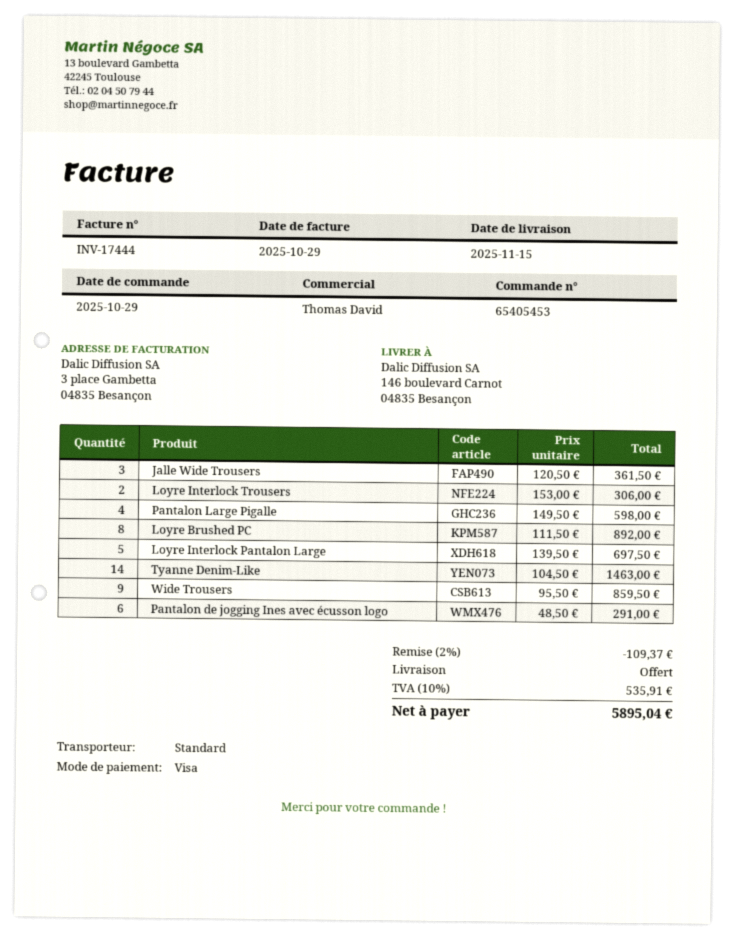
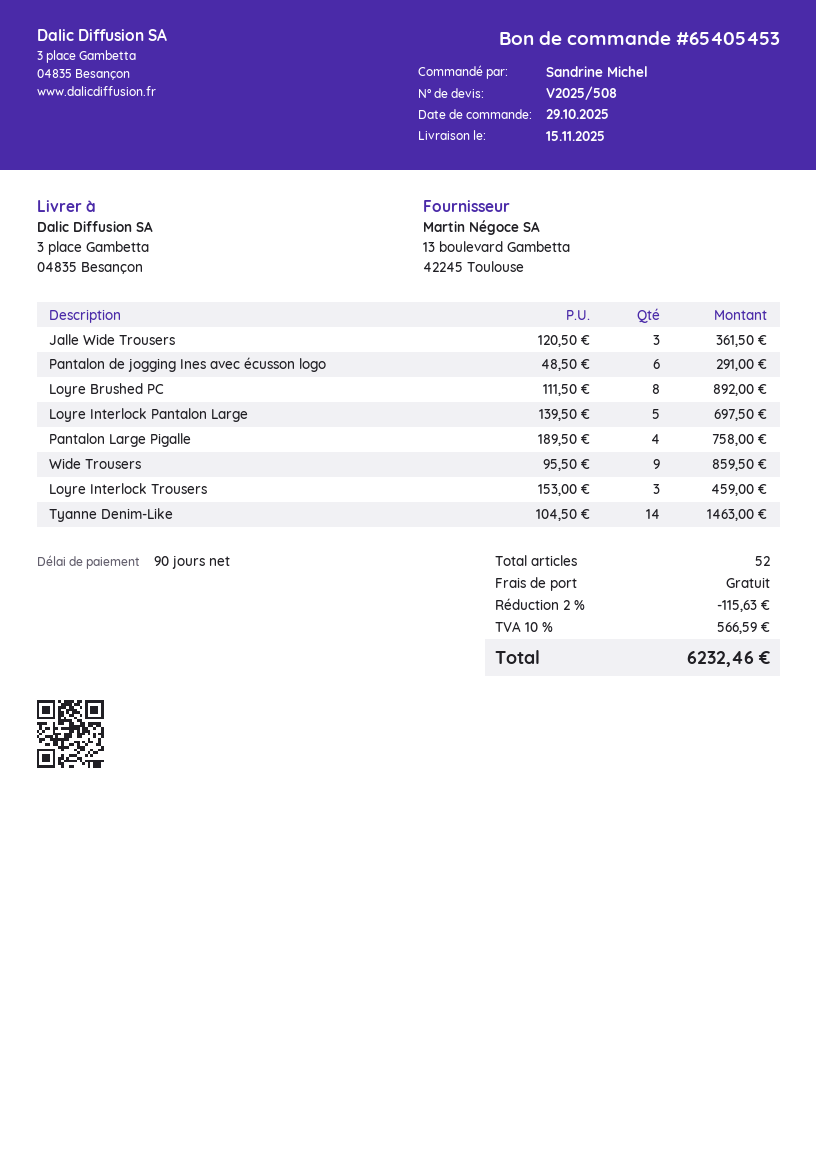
ship to: 146 boulevard Carnot, 04835 Besançon -> 3 place Gambetta, 04835 Besançon
Loyre Interlock Trousers: 2 x 153.00 = 306.00 -> 3 x 153.00 = 459.00
Pantalon Large Pigalle: 4 x 149.50 = 598.00 -> 4 x 189.50 = 758.00
discount: 2% = 109.37 -> 2% = 115.63
tax: 10% = 535.91 -> 10% = 566.59
total: 5895.04 -> 6232.46

